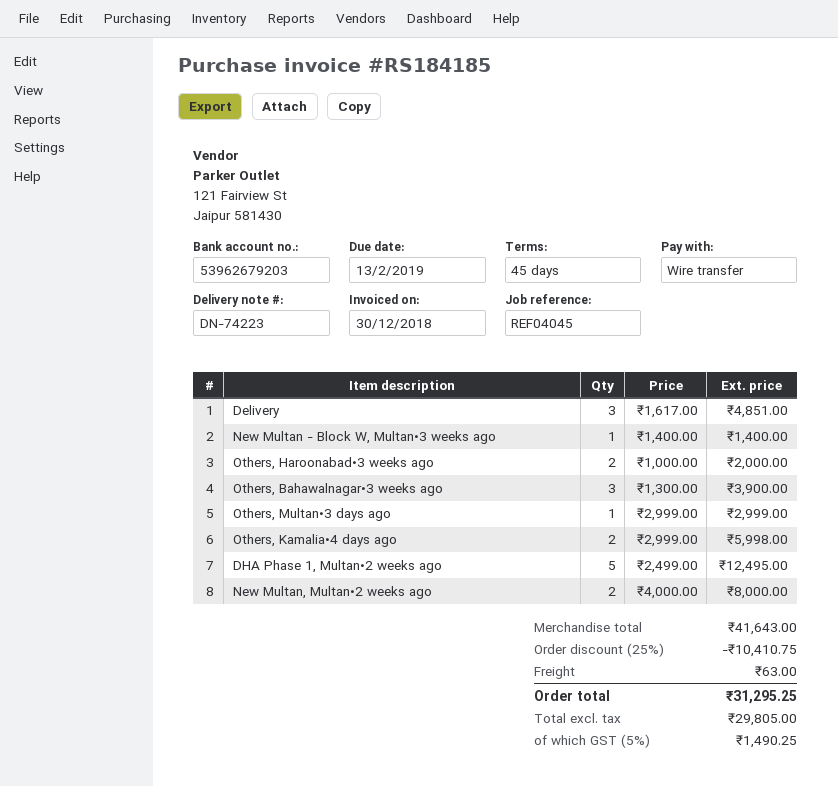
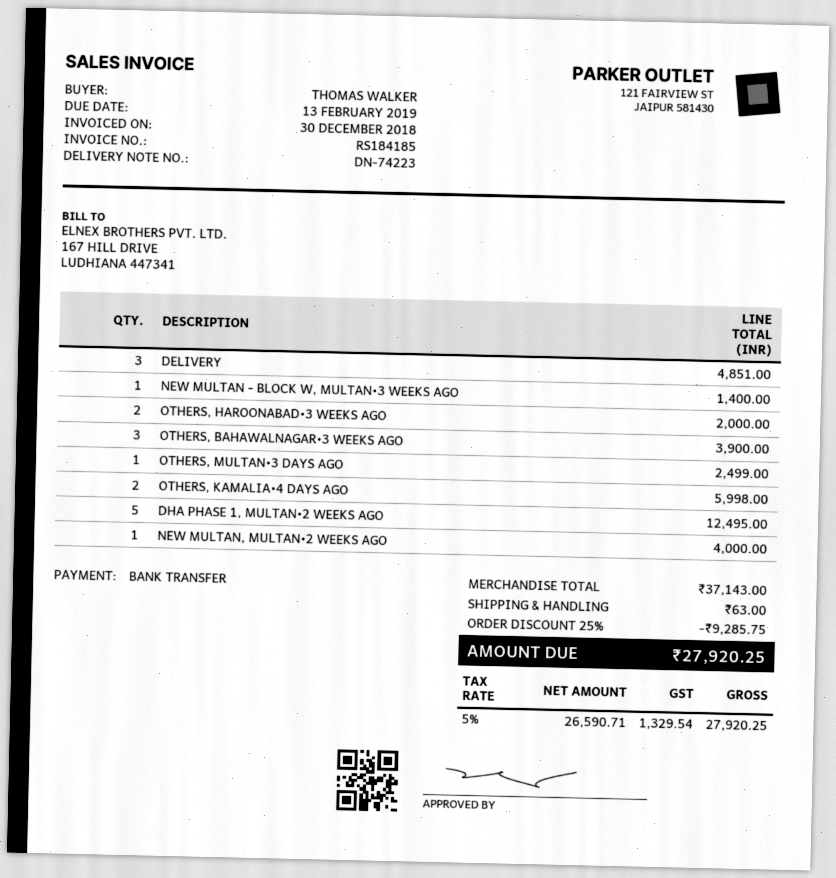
Others, Multan•3 days ago: 1 for 2999.00 -> 1 for 2499.00
New Multan, Multan•2 weeks ago: 2 for 8000.00 -> 1 for 4000.00
subtotal: 41643.00 -> 37143.00
discount: 25% = 10410.75 -> 25% = 9285.75
net: 29805.00 -> 26590.71
tax: 5% = 1490.25 -> 5% = 1329.54
total: 31295.25 -> 27920.25

